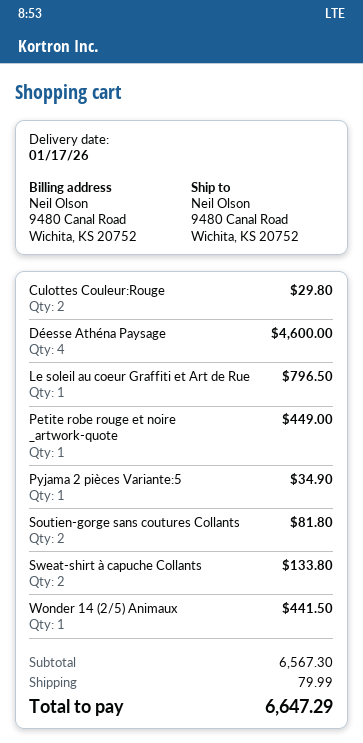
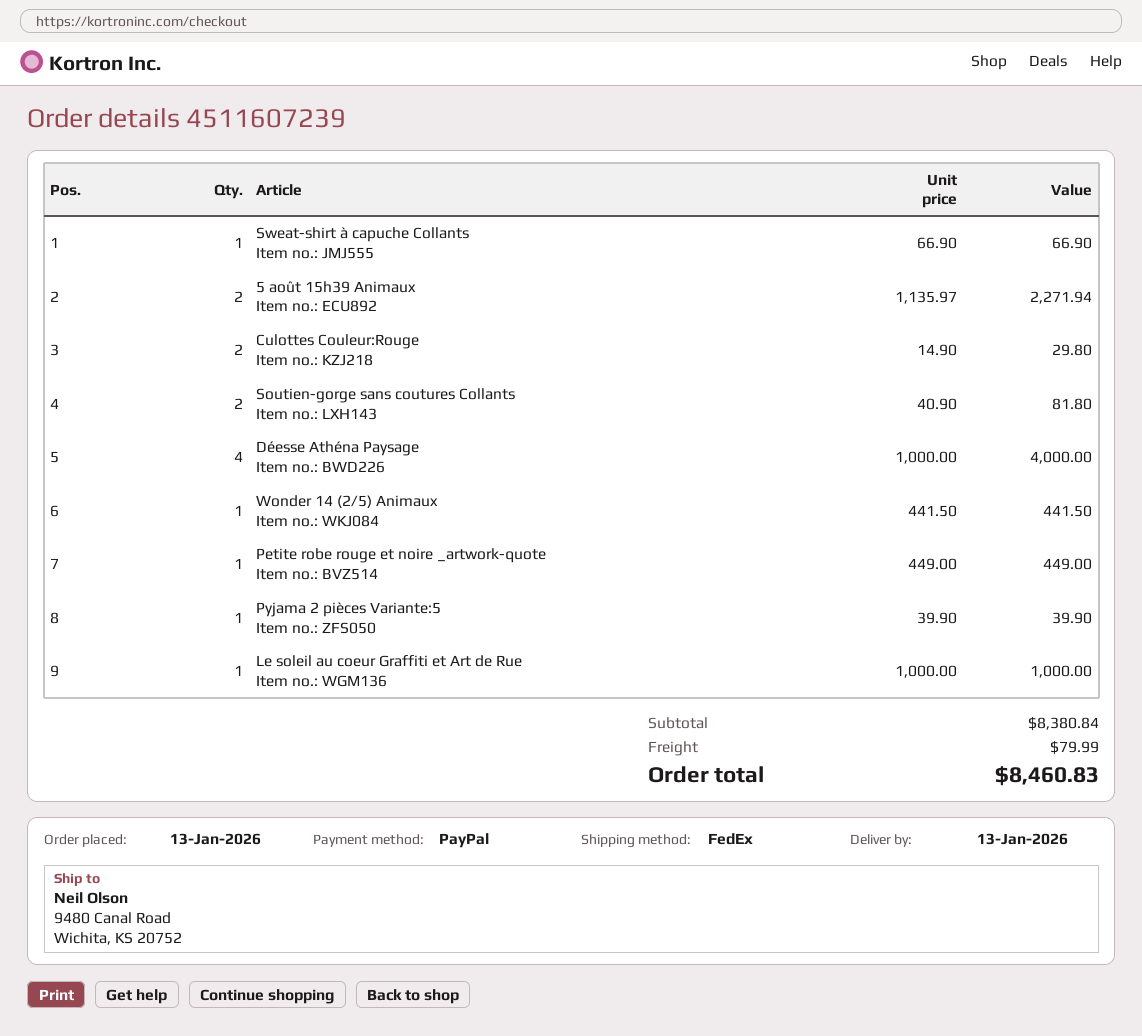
delivery date: 2026-01-17 -> 2026-01-13
Déesse Athéna Paysage: 4 for 4600.00 -> 4 for 4000.00
Le soleil au coeur Graffiti et Art de Rue: 1 for 796.50 -> 1 for 1000.00
Pyjama 2 pièces Variante:5: 1 for 34.90 -> 1 for 39.90
Sweat-shirt à capuche Collants: 2 for 133.80 -> 1 for 66.90
5 août 15h39 Animaux: none -> 2 for 2271.94
subtotal: 6567.30 -> 8380.84
total: 6647.29 -> 8460.83

